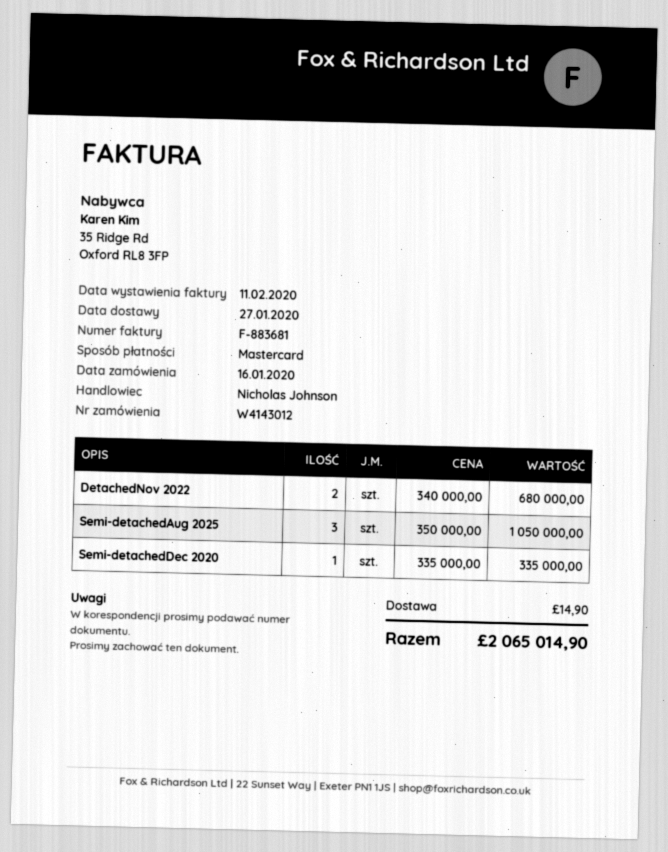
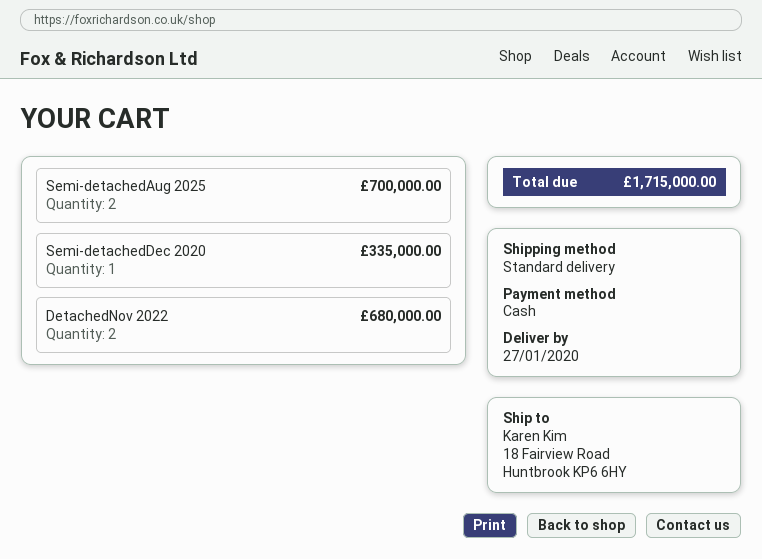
payment method: Mastercard -> cash
Semi-detachedAug 2025: 3 for 1050000.00 -> 2 for 700000.00
shipping: 14.90 -> none
total: 2065014.90 -> 1715000.00

